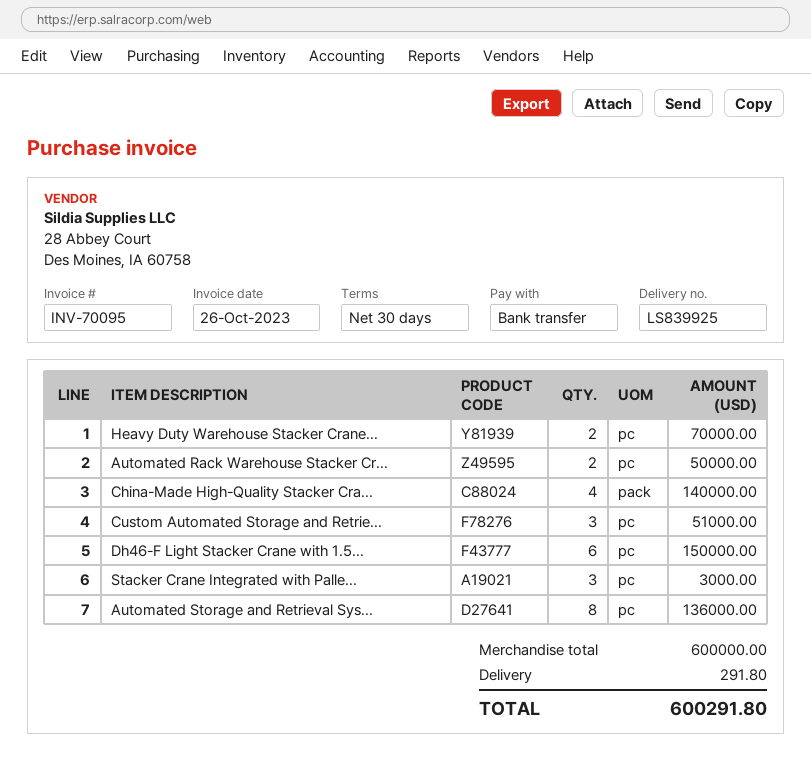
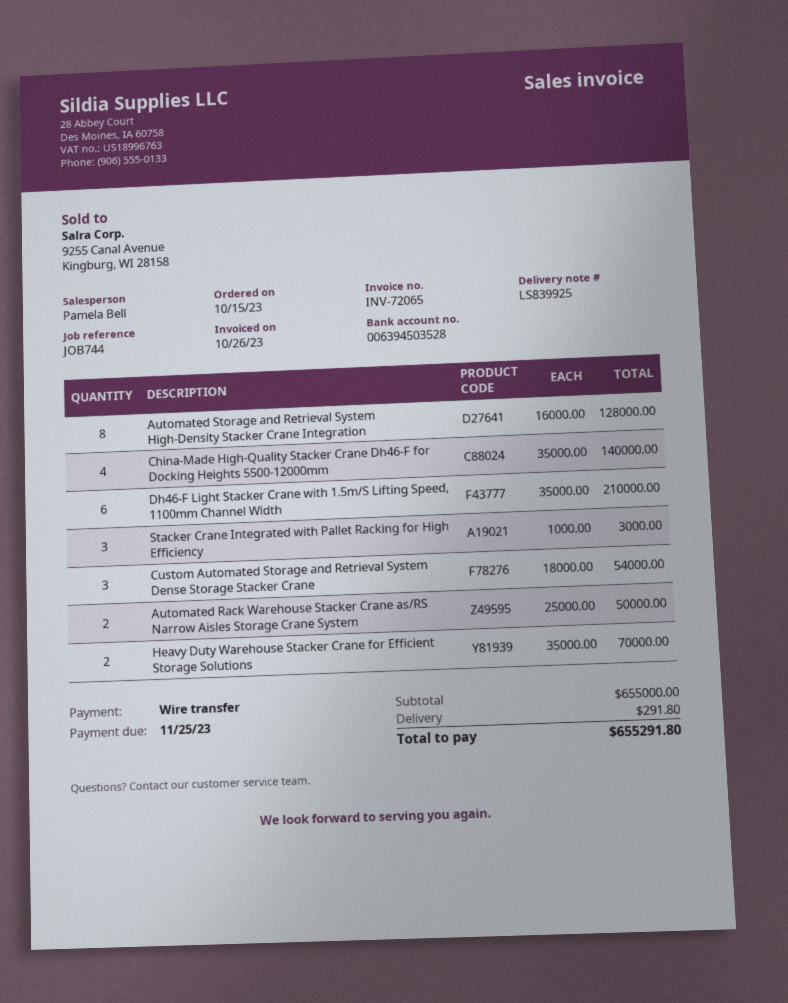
invoice number: INV-70095 -> INV-72065
Custom Automated Storage and Retrie...: 3 for 51000.00 -> 3 for 54000.00
Dh46-F Light Stacker Crane with 1.5...: 6 for 150000.00 -> 6 for 210000.00
Automated Storage and Retrieval Sys...: 8 for 136000.00 -> 8 for 128000.00
subtotal: 600000.00 -> 655000.00
total: 600291.80 -> 655291.80

